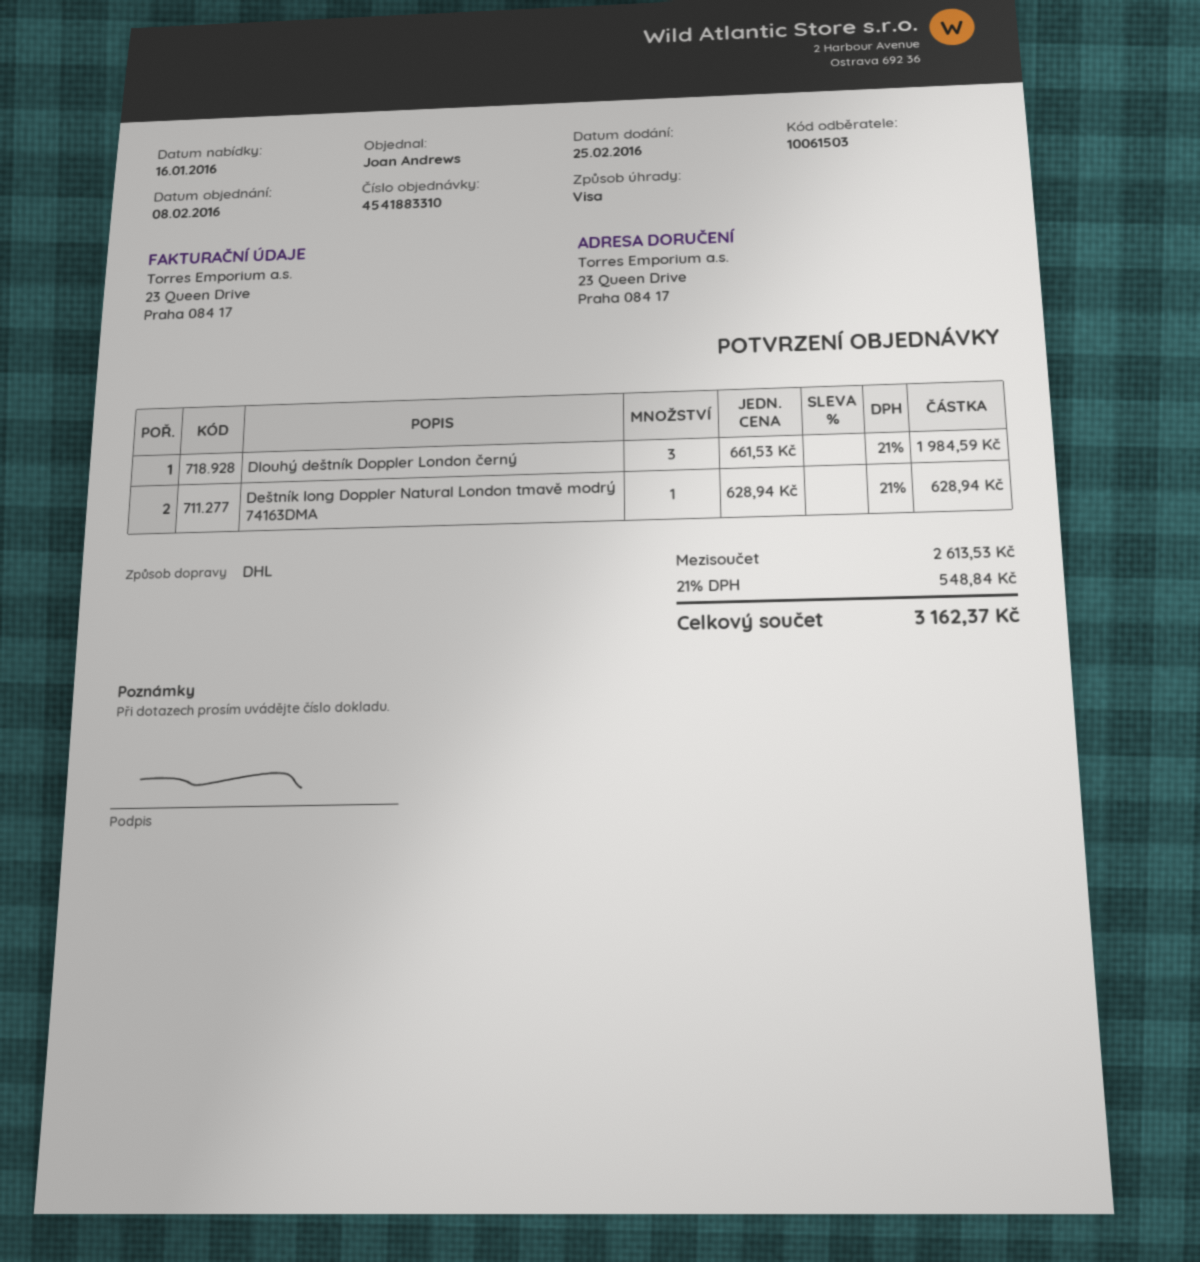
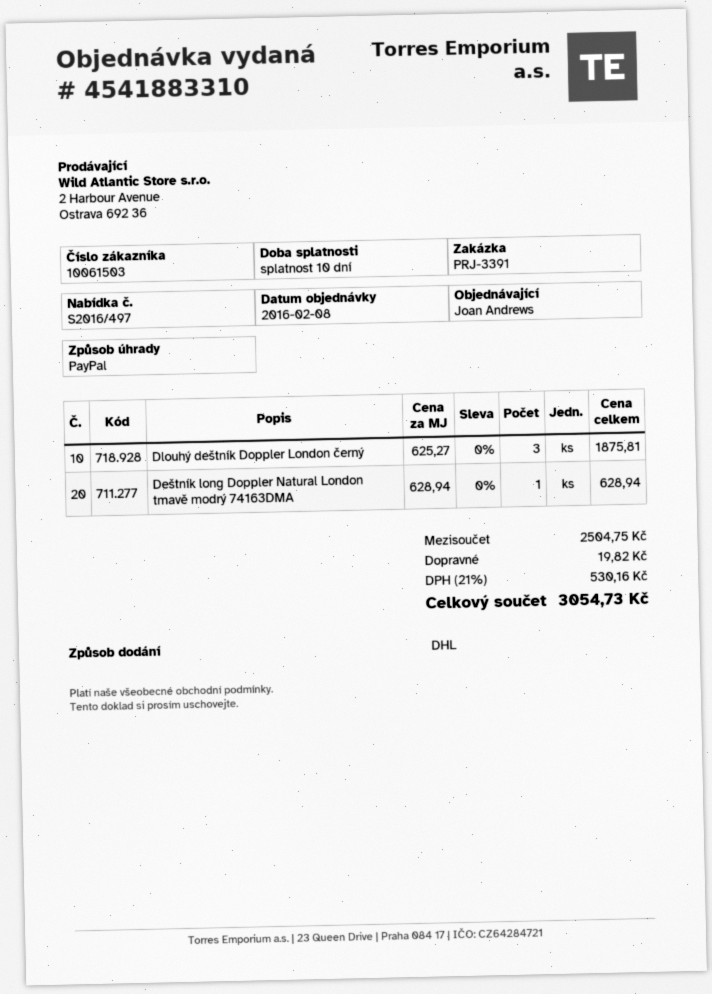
payment method: Visa -> PayPal
Dlouhý deštník Doppler London černý: 3 x 661.53 = 1984.59 -> 3 x 625.27 = 1875.81
subtotal: 2613.53 -> 2504.75
shipping: none -> 19.82
tax: 21% = 548.84 -> 21% = 530.16
total: 3162.37 -> 3054.73

